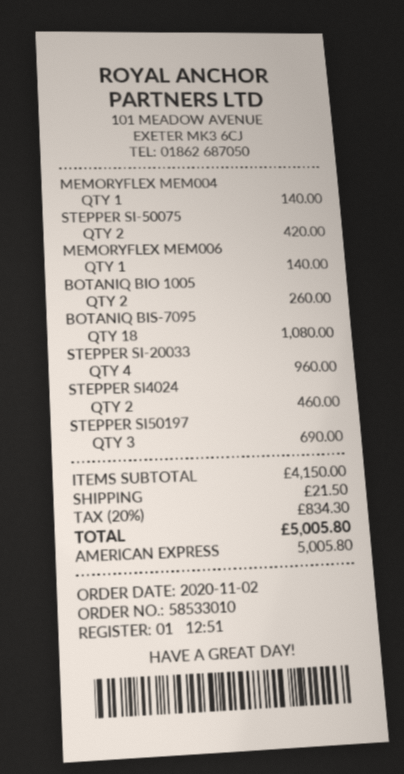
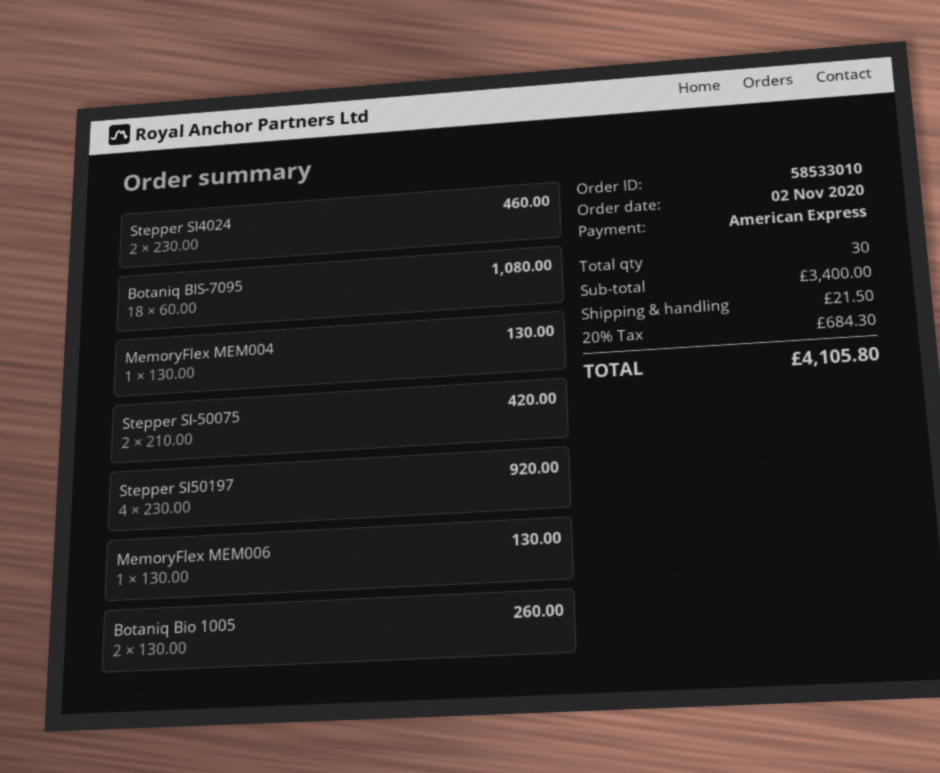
MEMORYFLEX MEM004: 1 for 140.00 -> 1 for 130.00
MEMORYFLEX MEM006: 1 for 140.00 -> 1 for 130.00
STEPPER SI-20033: 4 for 960.00 -> none
STEPPER SI50197: 3 for 690.00 -> 4 for 920.00
subtotal: 4150.00 -> 3400.00
tax: 20% = 834.30 -> 20% = 684.30
total: 5005.80 -> 4105.80

